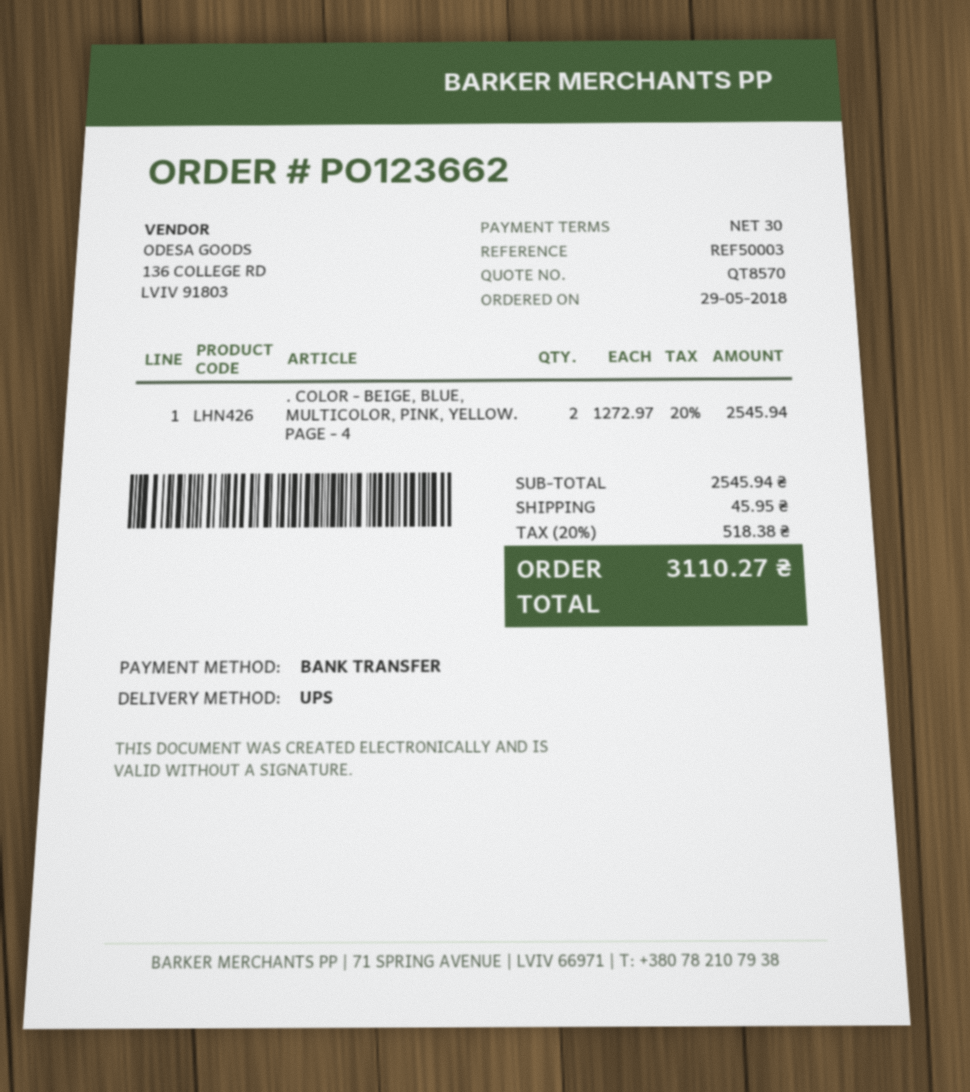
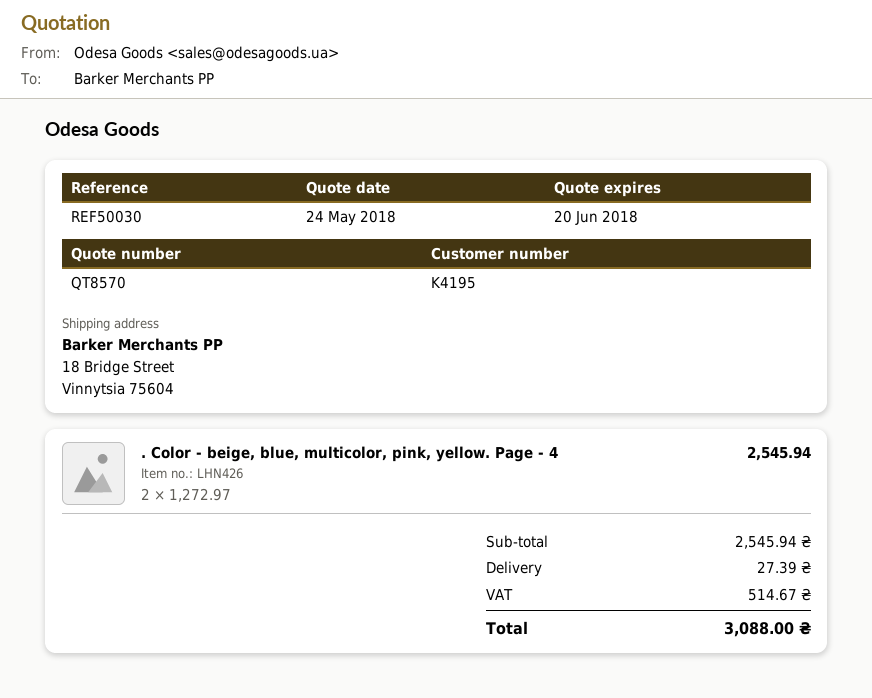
reference: REF50003 -> REF50030
shipping: 45.95 -> 27.39
tax: 518.38 -> 514.67
total: 3110.27 -> 3088.00

